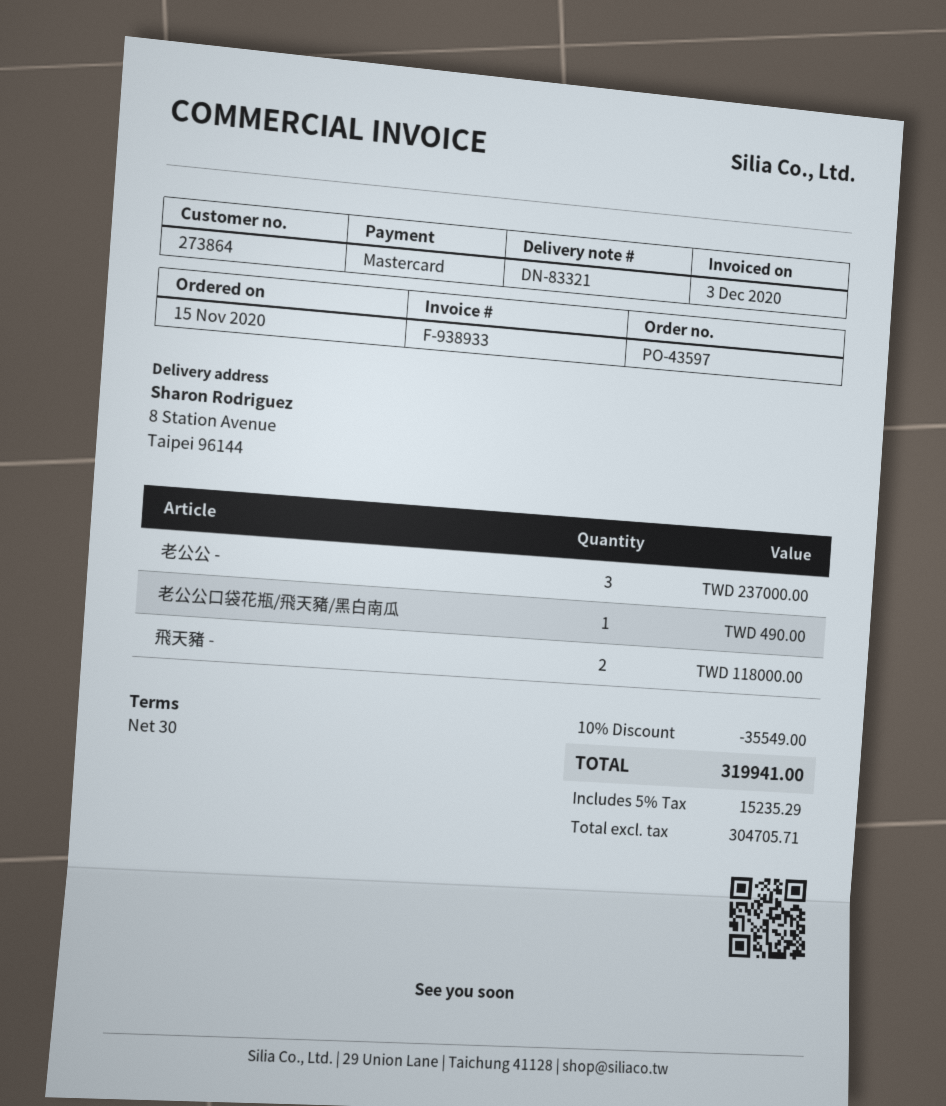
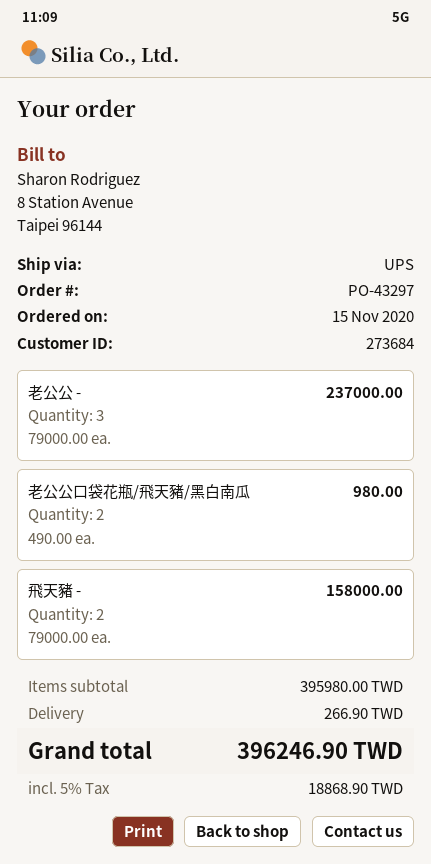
order number: PO-43597 -> PO-43297
customer number: 273864 -> 273684
老公公口袋花瓶/飛天豬/黑白南瓜: 1 for 490.00 -> 2 for 980.00
飛天豬 -: 2 for 118000.00 -> 2 for 158000.00
discount: 10% = 35549.00 -> none
shipping: none -> 266.90
tax: 5% = 15235.29 -> 5% = 18868.90
total: 319941.00 -> 396246.90

